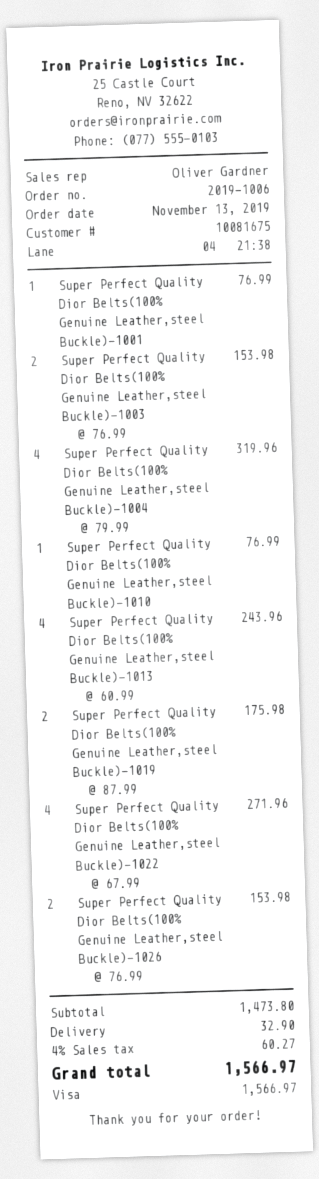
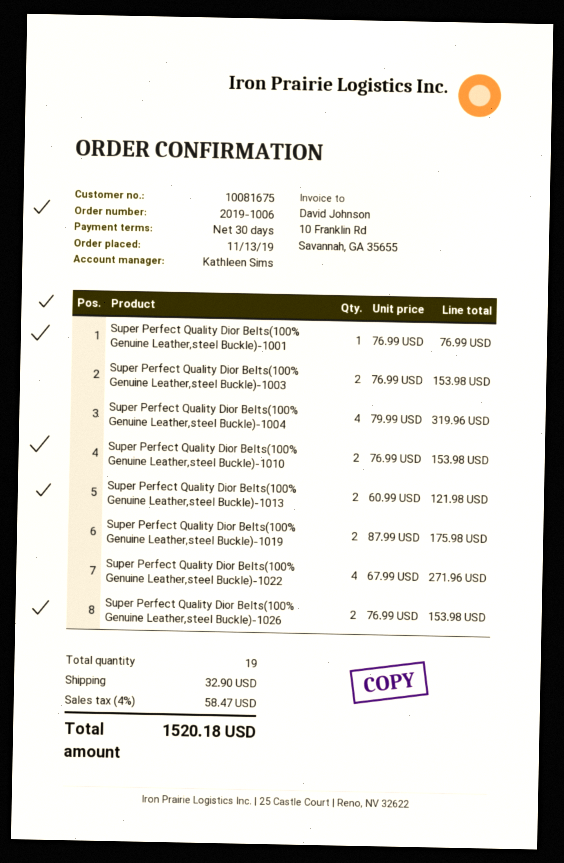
sales rep: Oliver Gardner -> Kathleen Sims
Super Perfect Quality Dior Belts(100% Genuine Leather,steel Buckle)-1010: 1 x 76.99 = 76.99 -> 2 x 76.99 = 153.98
Super Perfect Quality Dior Belts(100% Genuine Leather,steel Buckle)-1013: 4 x 60.99 = 243.96 -> 2 x 60.99 = 121.98
tax: 4% = 60.27 -> 4% = 58.47
total: 1566.97 -> 1520.18

